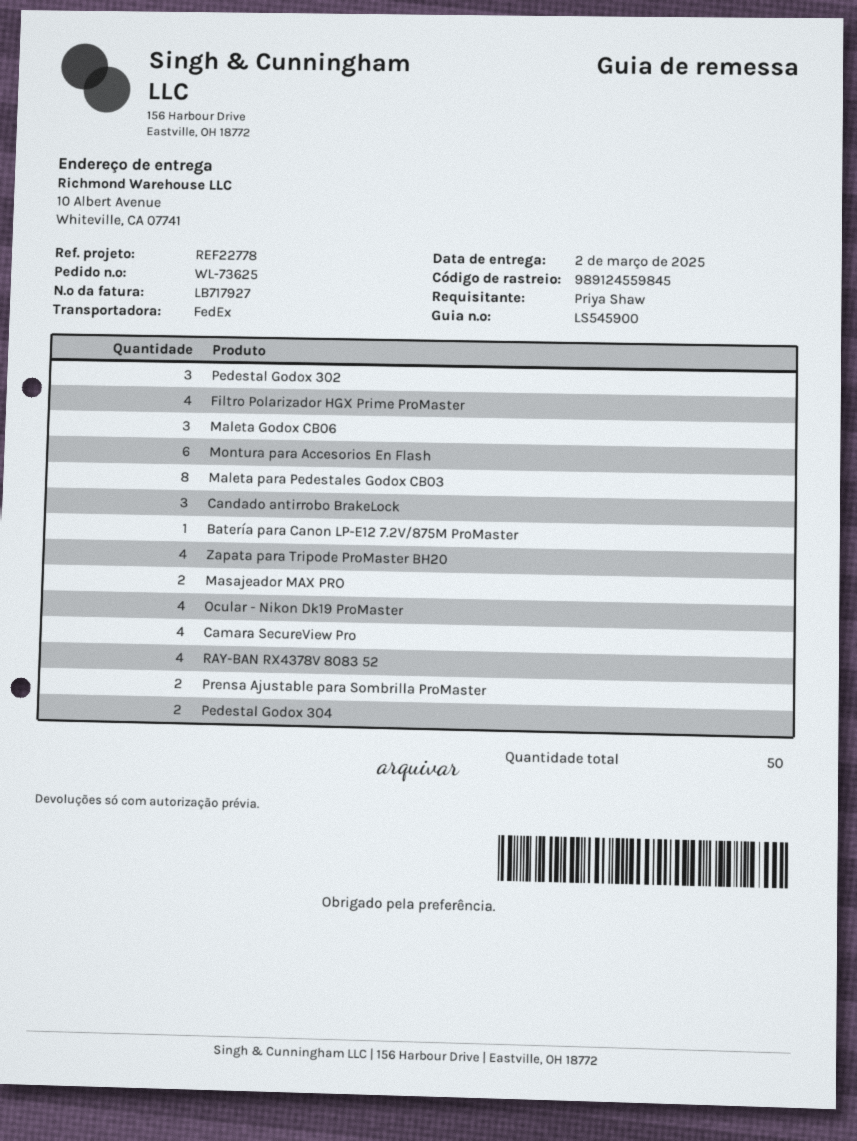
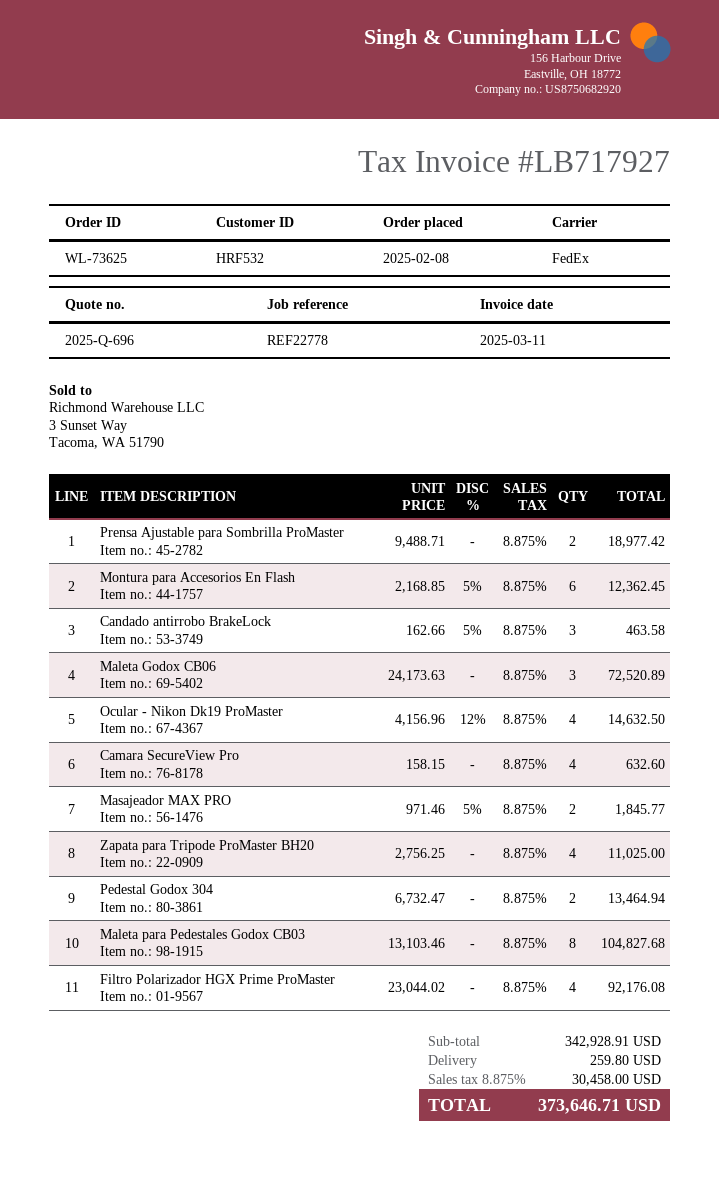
Pedestal Godox 302: 3 -> none
Batería para Canon LP-E12 7.2V/875M ProMaster: 1 -> none
RAY-BAN RX4378V 8083 52: 4 -> none

